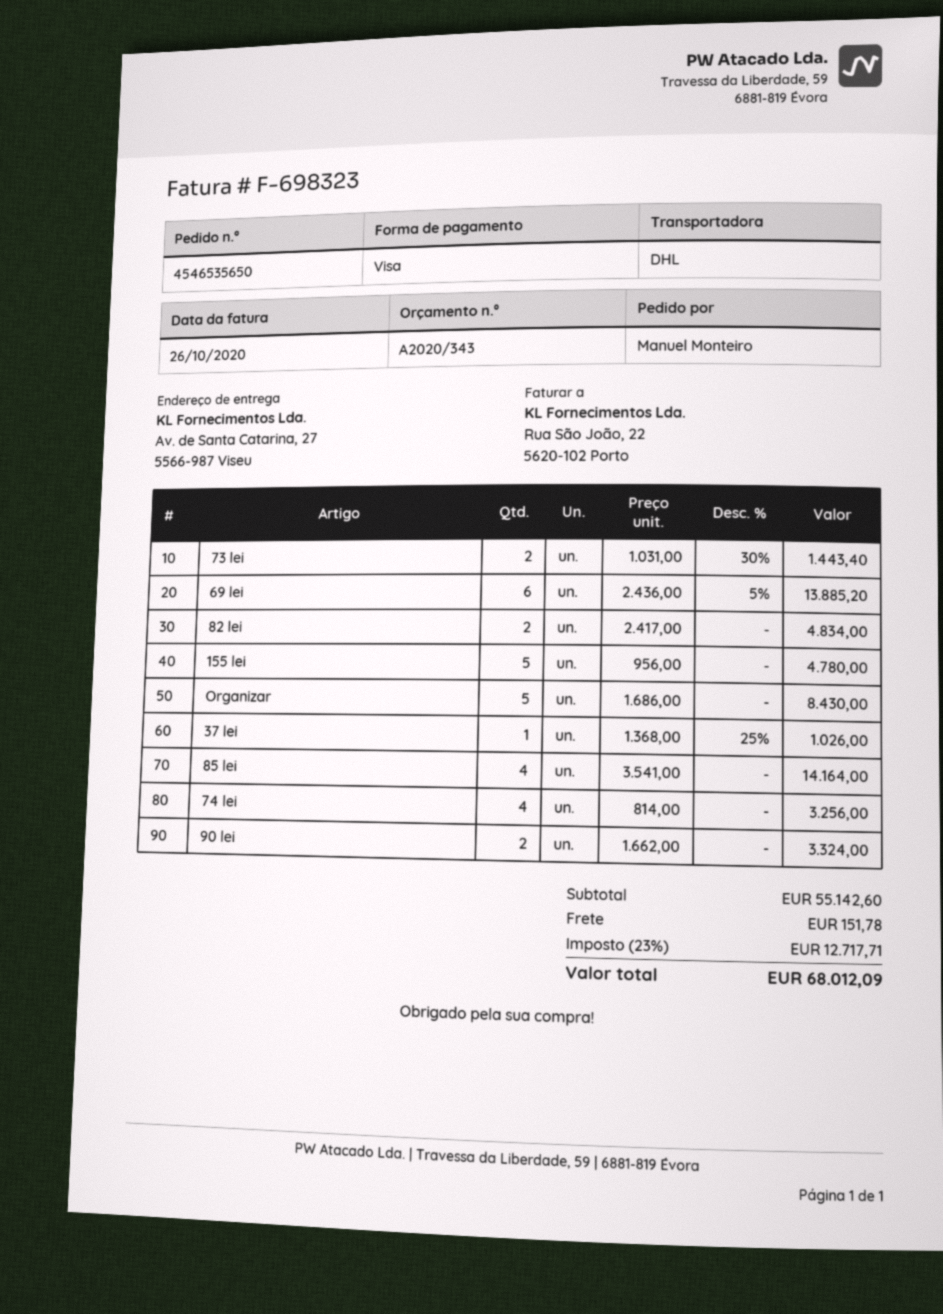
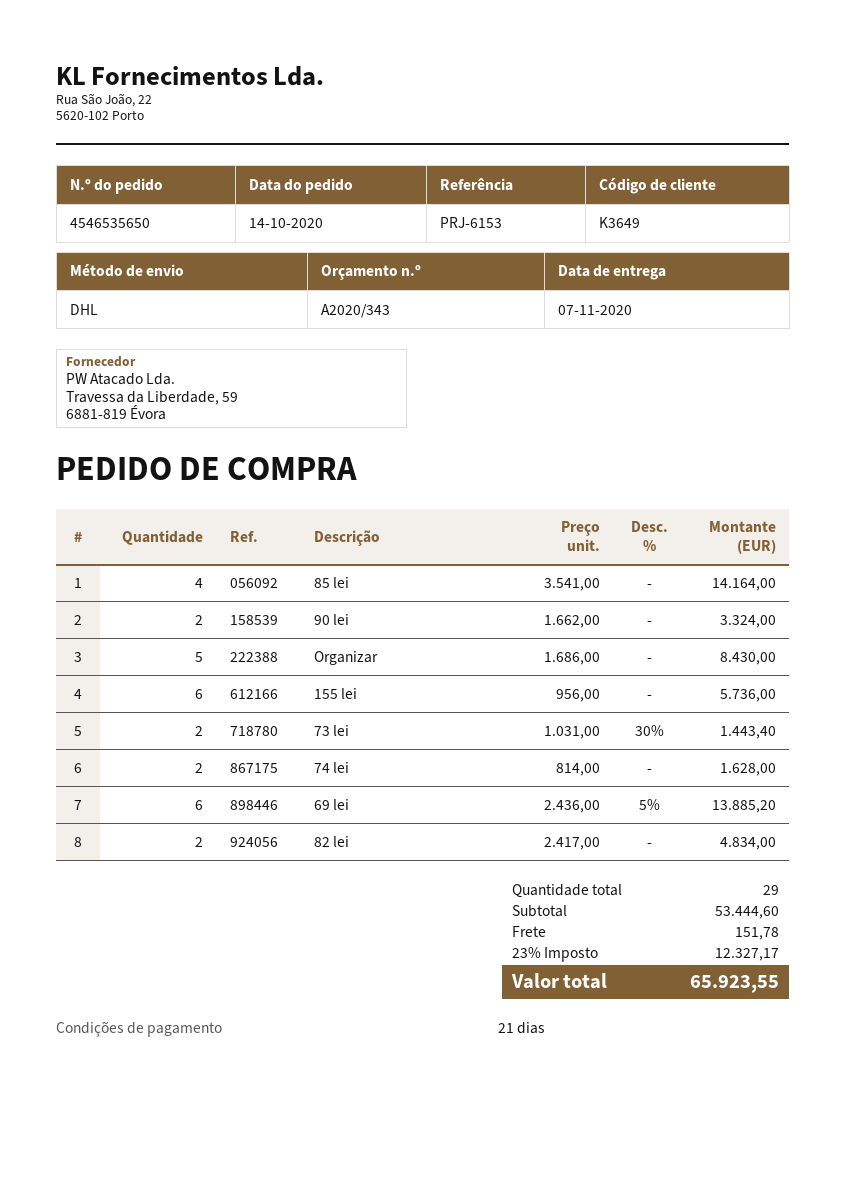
155 lei: 5 x 956.00 = 4780.00 -> 6 x 956.00 = 5736.00
37 lei: 1 x 1368.00 - 25% = 1026.00 -> none
74 lei: 4 x 814.00 = 3256.00 -> 2 x 814.00 = 1628.00
subtotal: 55142.60 -> 53444.60
tax: 23% = 12717.71 -> 23% = 12327.17
total: 68012.09 -> 65923.55

